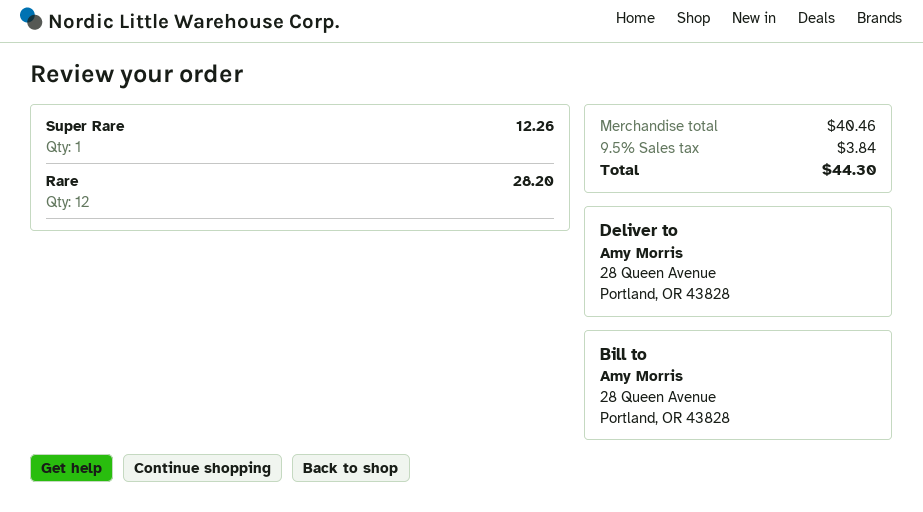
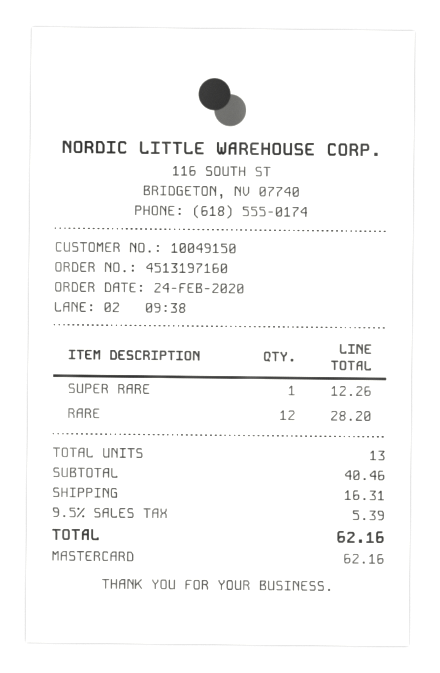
shipping: none -> 16.31
tax: 9.5% = 3.84 -> 9.5% = 5.39
total: 44.30 -> 62.16

